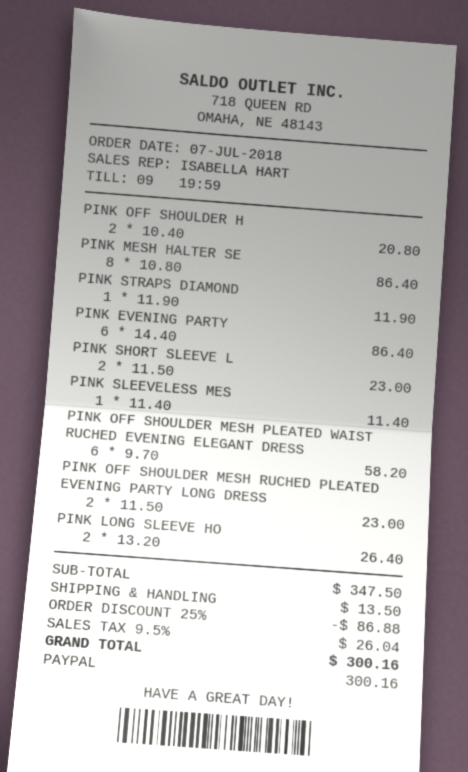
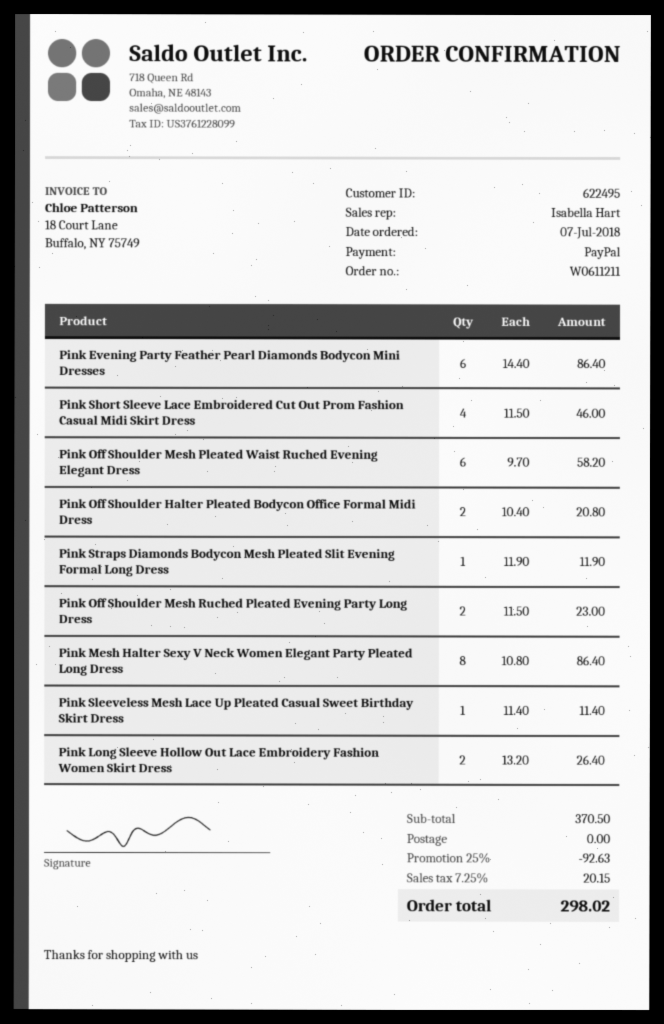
PINK SHORT SLEEVE L: 2 x 11.50 = 23.00 -> 4 x 11.50 = 46.00
subtotal: 347.50 -> 370.50
discount: 25% = 86.88 -> 25% = 92.63
shipping: 13.50 -> 0.00
tax: 9.5% = 26.04 -> 7.25% = 20.15
total: 300.16 -> 298.02

